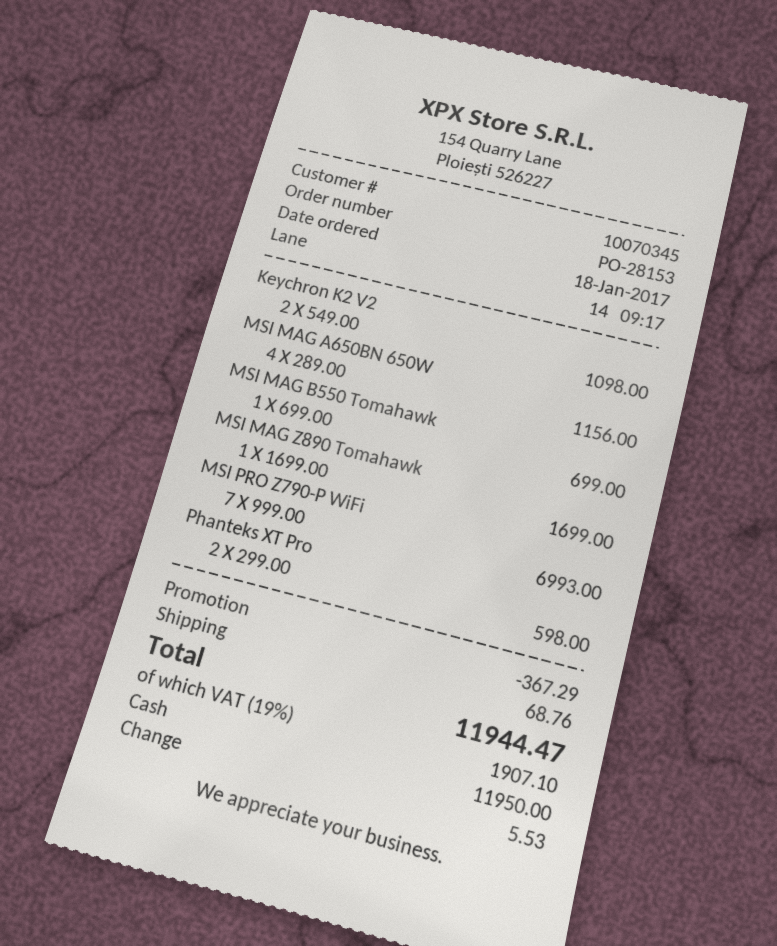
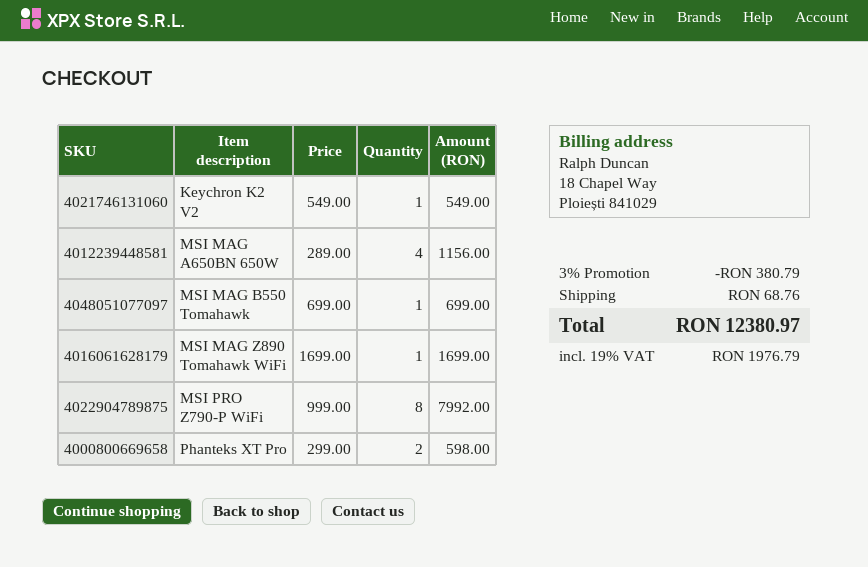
Keychron K2 V2: 2 x 549.00 = 1098.00 -> 1 x 549.00 = 549.00
MSI PRO Z790-P WiFi: 7 x 999.00 = 6993.00 -> 8 x 999.00 = 7992.00
discount: 367.29 -> 380.79
tax: 19% = 1907.10 -> 19% = 1976.79
total: 11944.47 -> 12380.97

